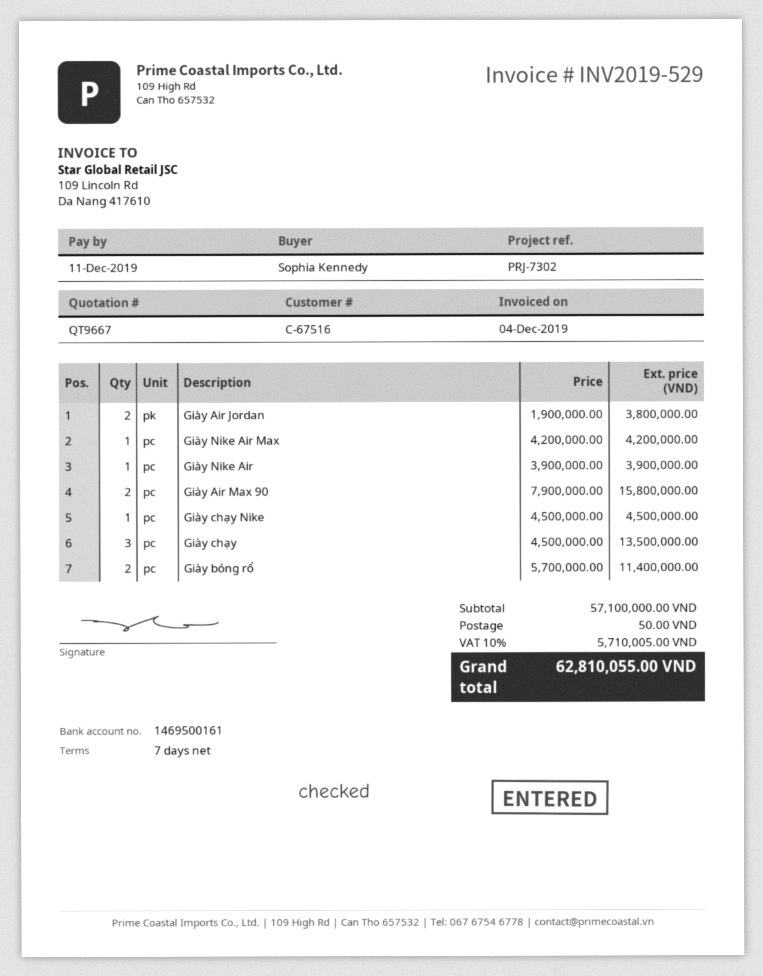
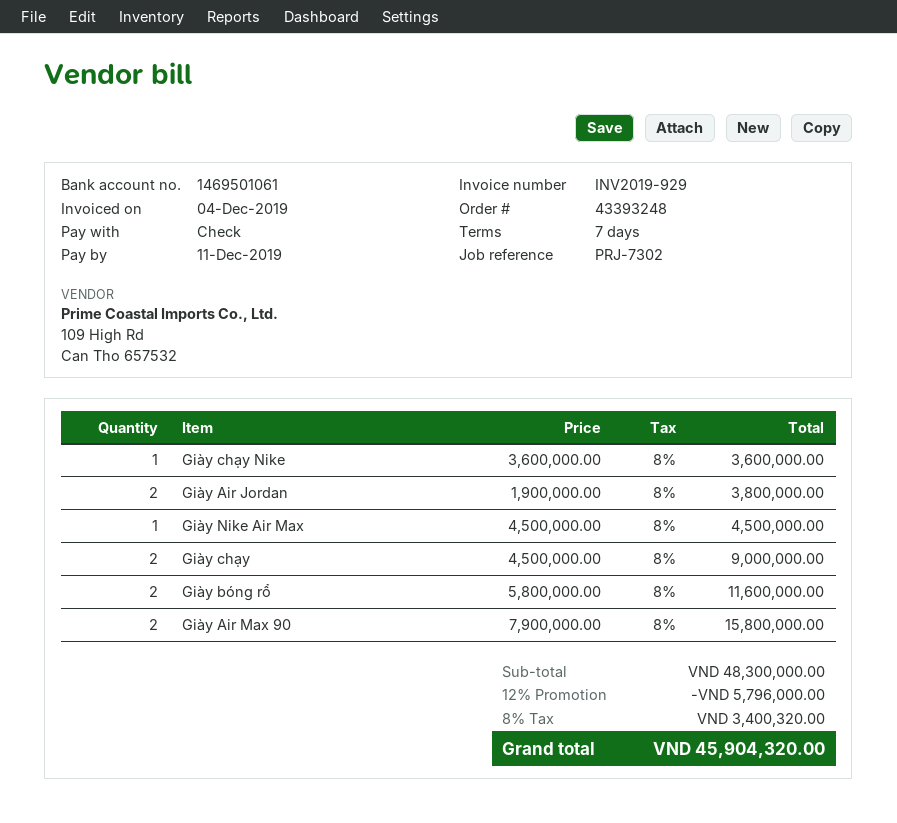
invoice number: INV2019-529 -> INV2019-929
bank account: 1469500161 -> 1469501061
Giày Nike Air Max: 1 x 4200000.00 = 4200000.00 -> 1 x 4500000.00 = 4500000.00
Giày Nike Air: 1 x 3900000.00 = 3900000.00 -> none
Giày chạy Nike: 1 x 4500000.00 = 4500000.00 -> 1 x 3600000.00 = 3600000.00
Giày chạy: 3 x 4500000.00 = 13500000.00 -> 2 x 4500000.00 = 9000000.00
Giày bóng rổ: 2 x 5700000.00 = 11400000.00 -> 2 x 5800000.00 = 11600000.00
subtotal: 57100000.00 -> 48300000.00
discount: none -> 12% = 5796000.00
shipping: 50.00 -> none
tax: 10% = 5710005.00 -> 8% = 3400320.00
total: 62810055.00 -> 45904320.00

